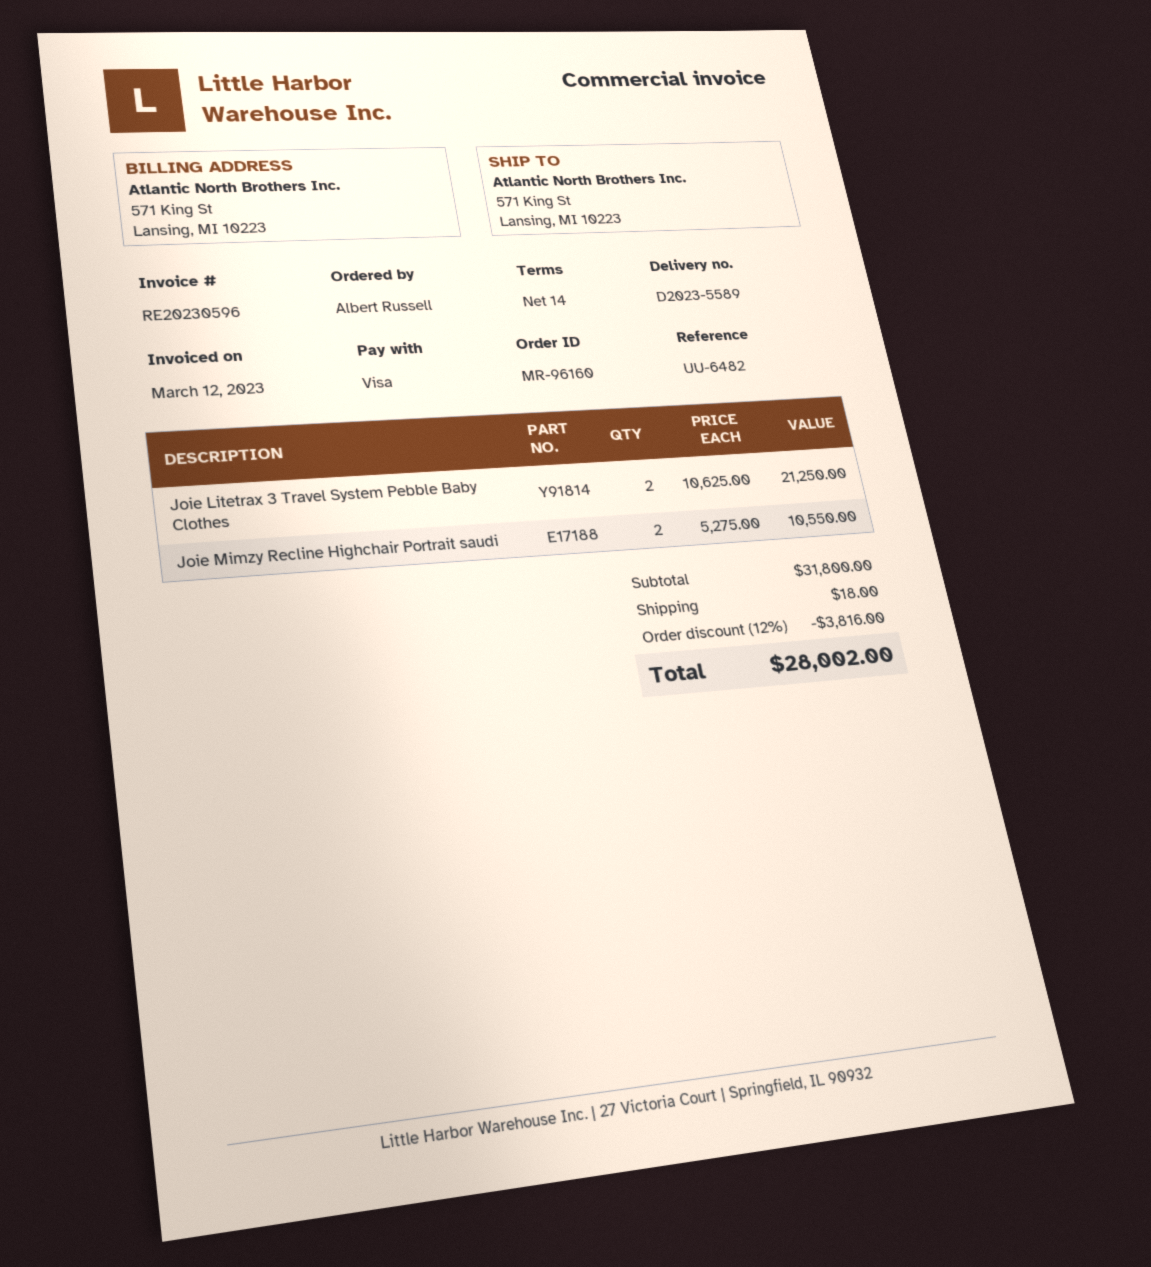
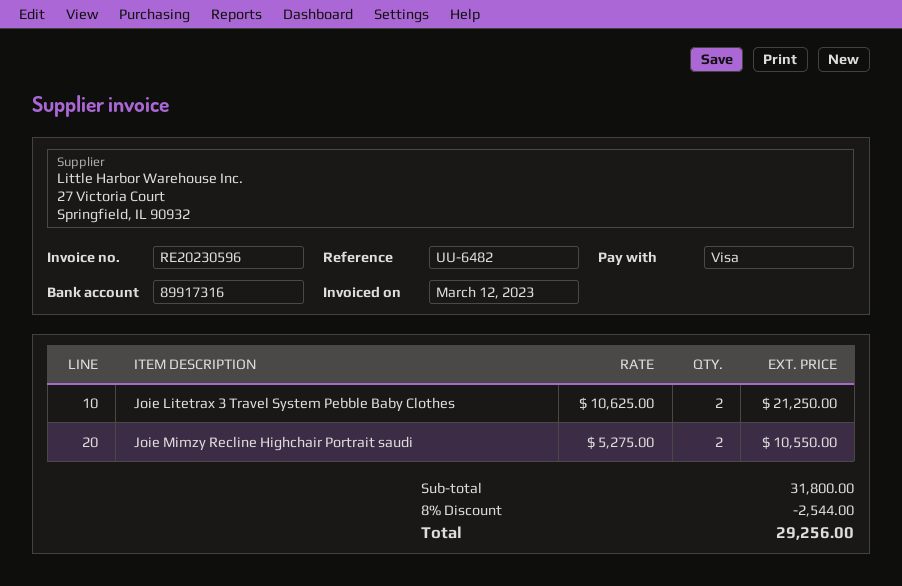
discount: 12% = 3816.00 -> 8% = 2544.00
shipping: 18.00 -> none
total: 28002.00 -> 29256.00

